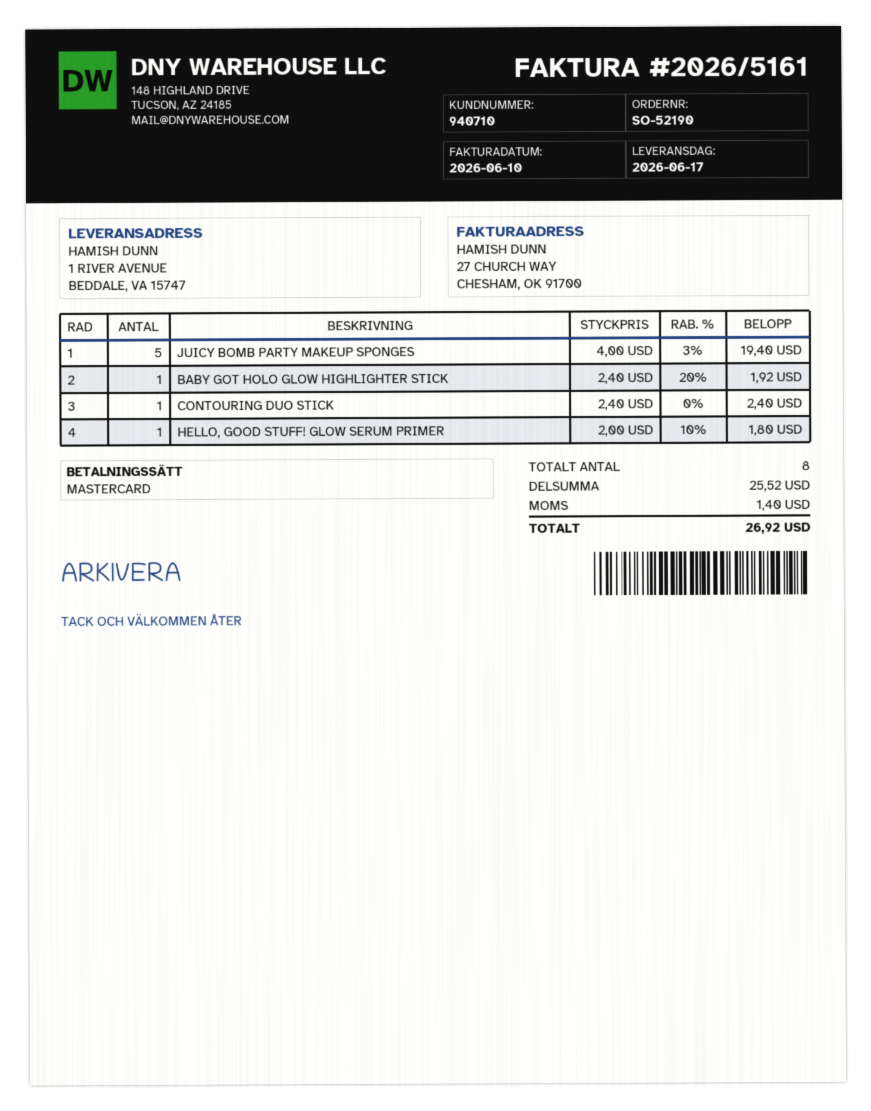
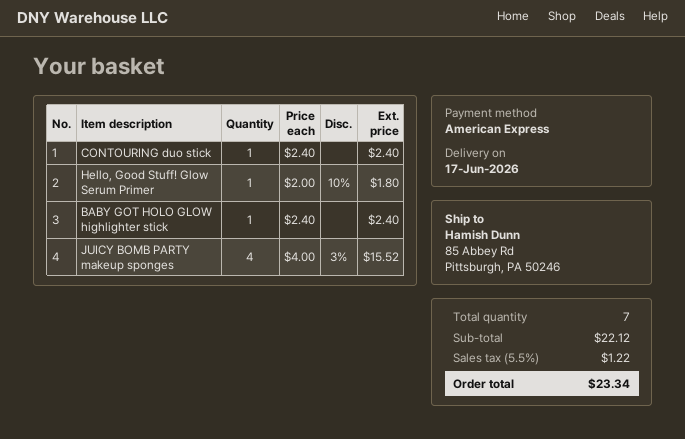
payment method: Mastercard -> American Express
ship to: 1 RIVER AVENUE, BEDDALE, VA 15747 -> 85 Abbey Rd, Pittsburgh, PA 50246
JUICY BOMB PARTY MAKEUP SPONGES: 5 x 4.00 - 3% = 19.40 -> 4 x 4.00 - 3% = 15.52
BABY GOT HOLO GLOW HIGHLIGHTER STICK: 1 x 2.40 - 20% = 1.92 -> 1 x 2.40 = 2.40
total quantity: 8 -> 7
subtotal: 25.52 -> 22.12
tax: 1.40 -> 1.22
total: 26.92 -> 23.34

